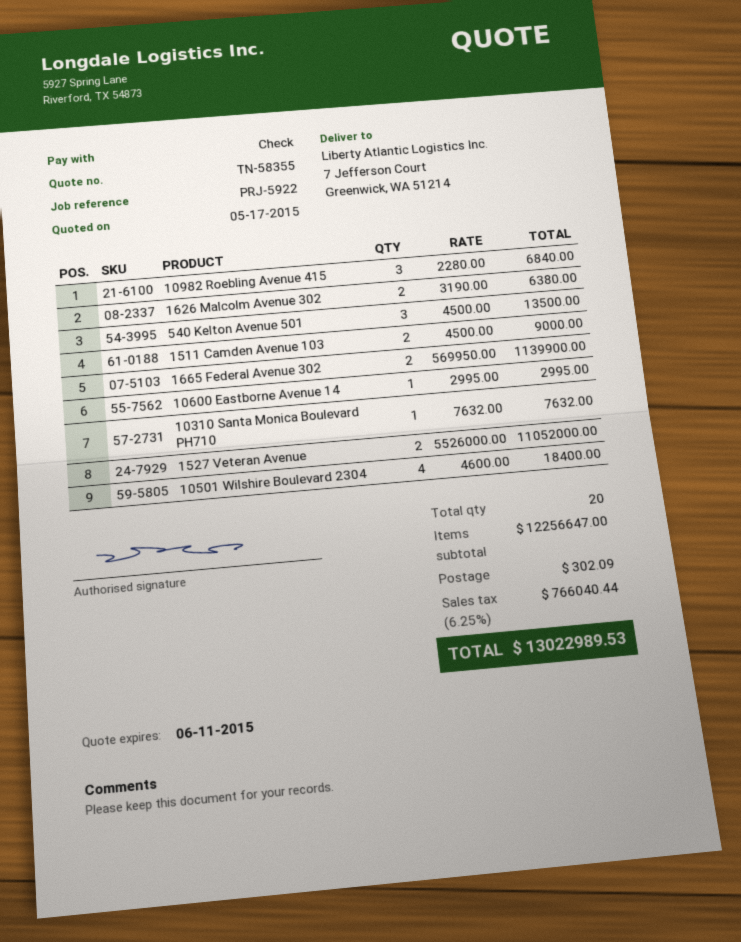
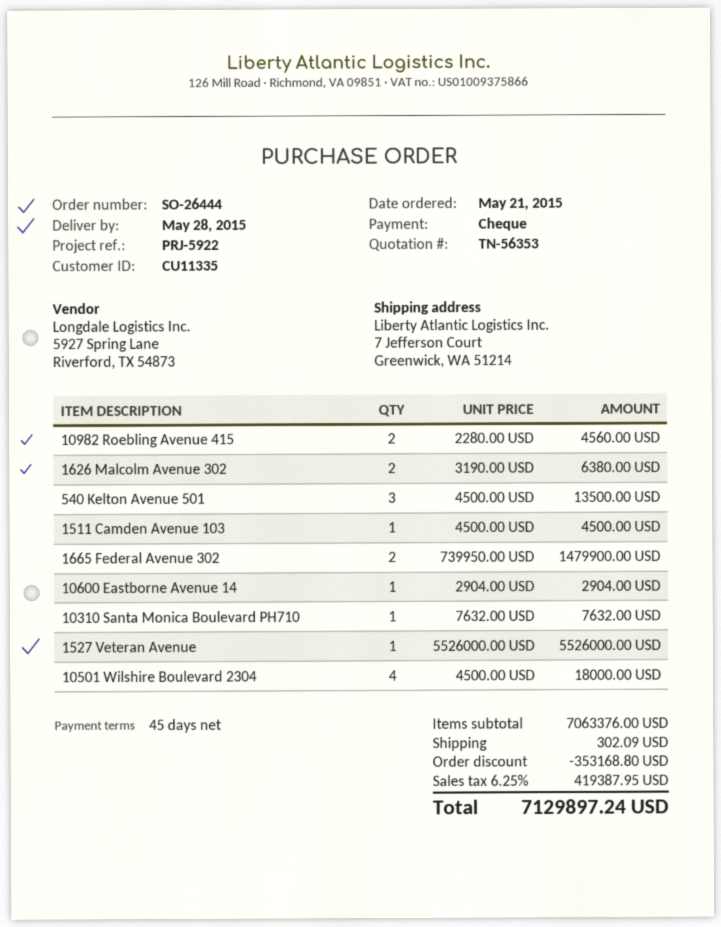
quote number: TN-58355 -> TN-56353
10982 Roebling Avenue 415: 3 x 2280.00 = 6840.00 -> 2 x 2280.00 = 4560.00
1511 Camden Avenue 103: 2 x 4500.00 = 9000.00 -> 1 x 4500.00 = 4500.00
1665 Federal Avenue 302: 2 x 569950.00 = 1139900.00 -> 2 x 739950.00 = 1479900.00
10600 Eastborne Avenue 14: 1 x 2995.00 = 2995.00 -> 1 x 2904.00 = 2904.00
1527 Veteran Avenue: 2 x 5526000.00 = 11052000.00 -> 1 x 5526000.00 = 5526000.00
10501 Wilshire Boulevard 2304: 4 x 4600.00 = 18400.00 -> 4 x 4500.00 = 18000.00
subtotal: 12256647.00 -> 7063376.00
discount: none -> 353168.80
tax: 6.25% = 766040.44 -> 6.25% = 419387.95
total: 13022989.53 -> 7129897.24

